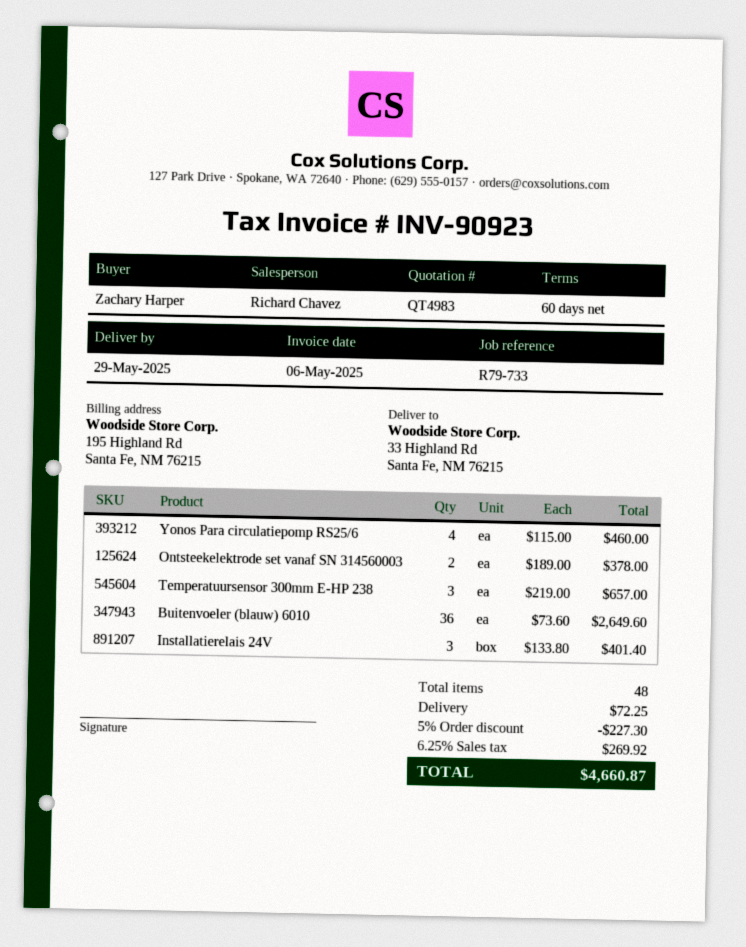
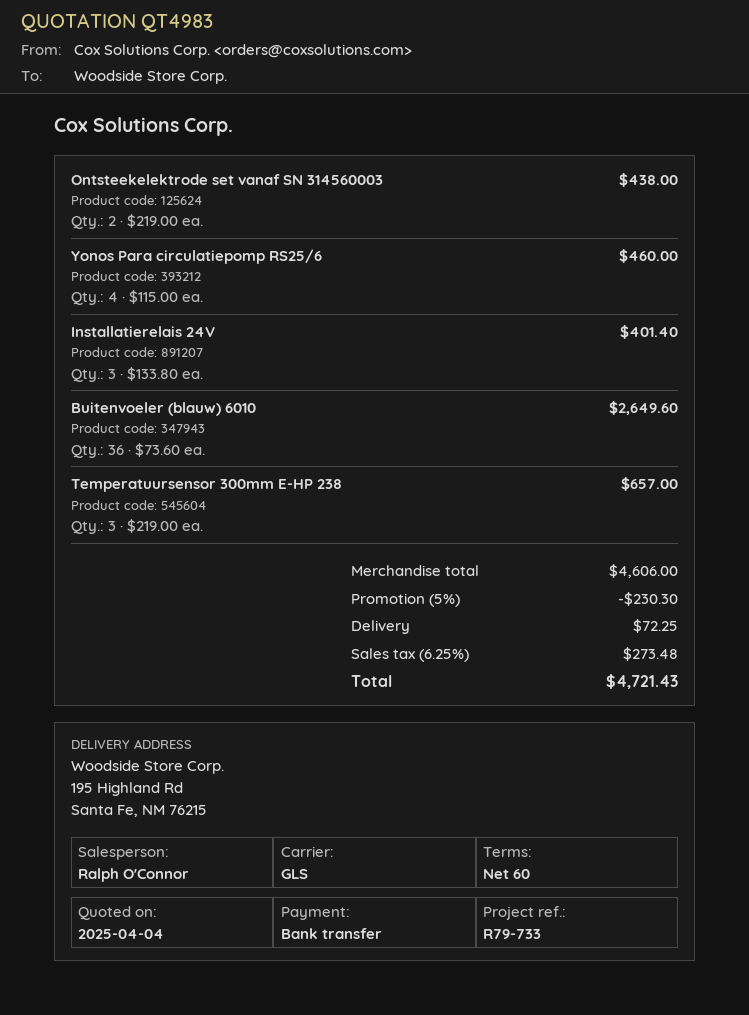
sales rep: Richard Chavez -> Ralph O'Connor
ship to: 33 Highland Rd, Santa Fe, NM 76215 -> 195 Highland Rd, Santa Fe, NM 76215
Ontsteekelektrode set vanaf SN 314560003: 2 x 189.00 = 378.00 -> 2 x 219.00 = 438.00
discount: 5% = 227.30 -> 5% = 230.30
tax: 6.25% = 269.92 -> 6.25% = 273.48
total: 4660.87 -> 4721.43

